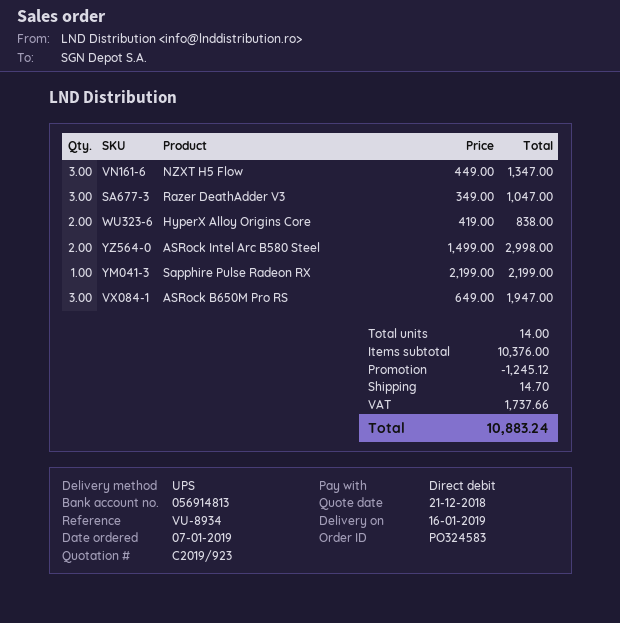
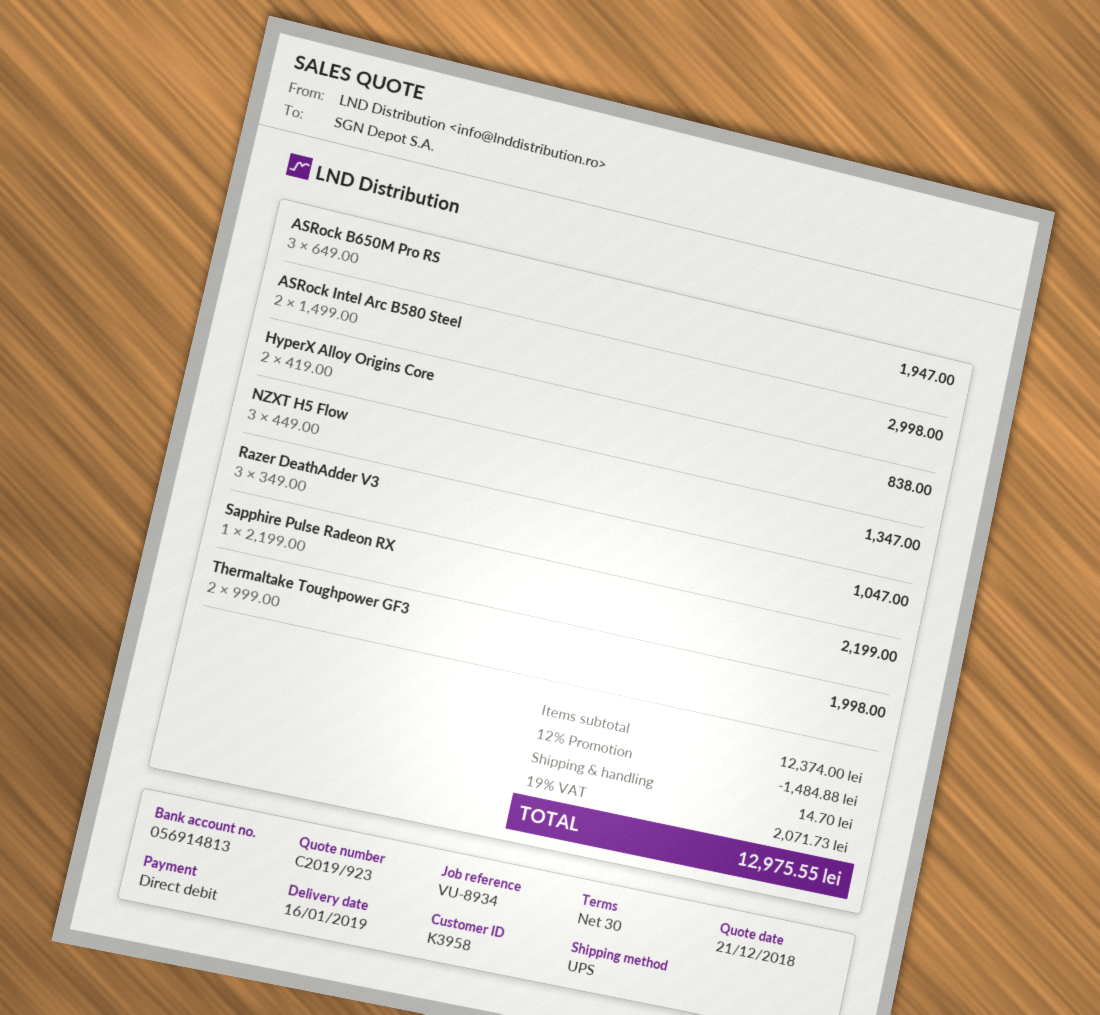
Thermaltake Toughpower GF3: none -> 2 x 999.00 = 1998.00
subtotal: 10376.00 -> 12374.00
discount: 1245.12 -> 1484.88
tax: 1737.66 -> 2071.73
total: 10883.24 -> 12975.55

